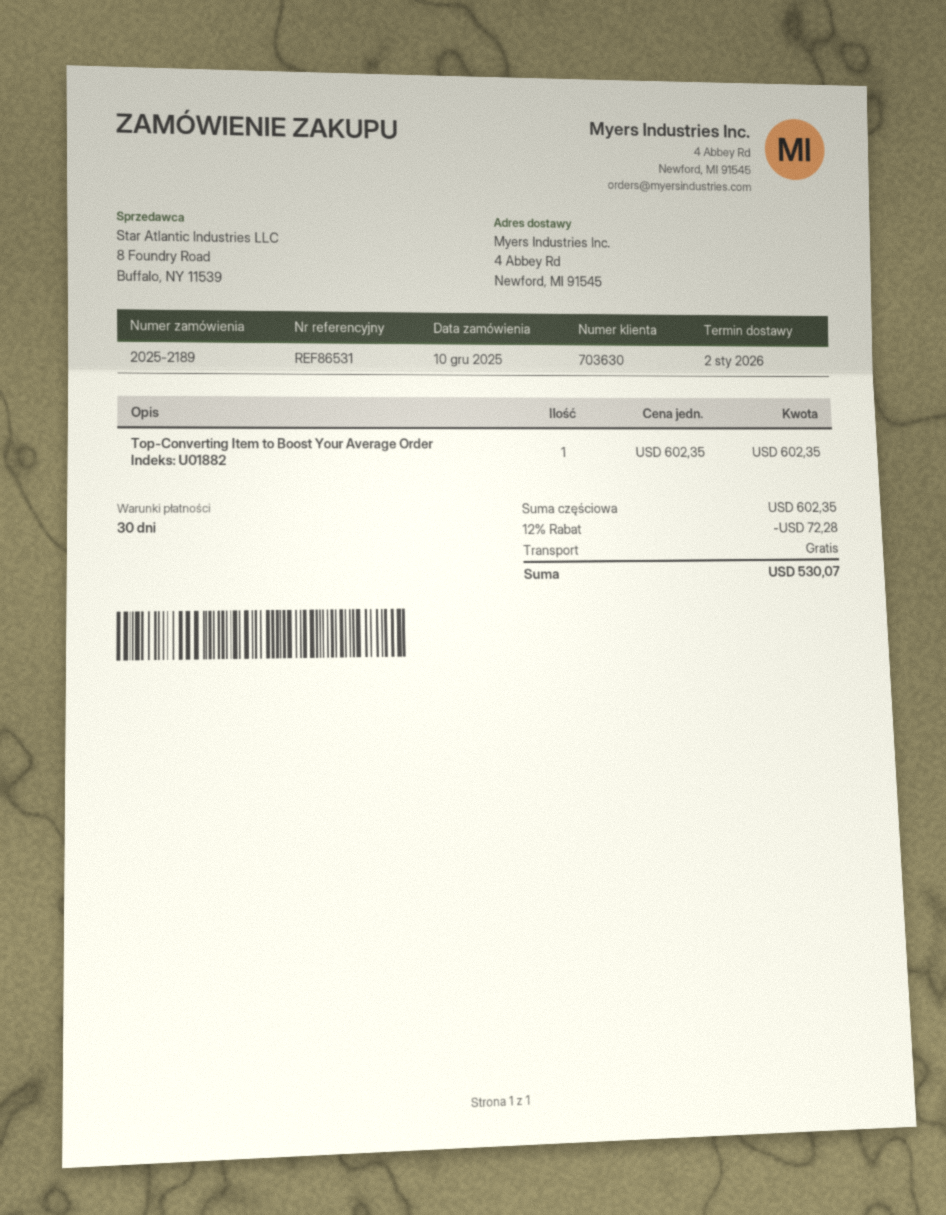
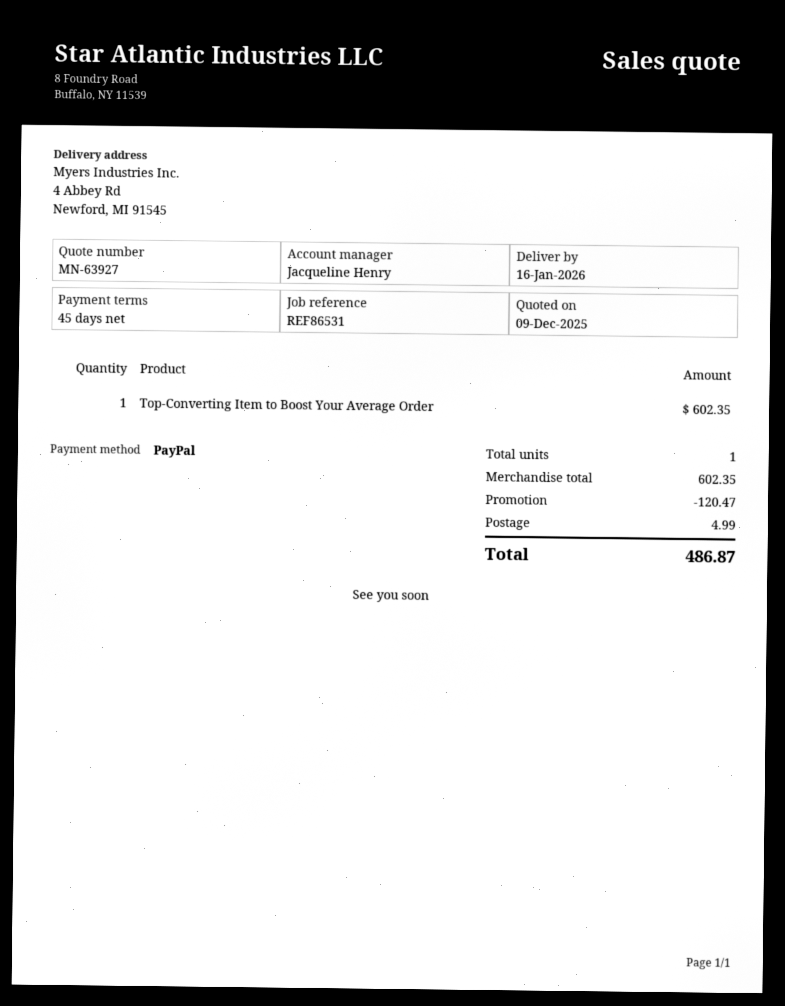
delivery date: 2026-01-02 -> 2026-01-16
payment terms: 30 days -> 45 days
discount: 72.28 -> 120.47
shipping: 0.00 -> 4.99
total: 530.07 -> 486.87

